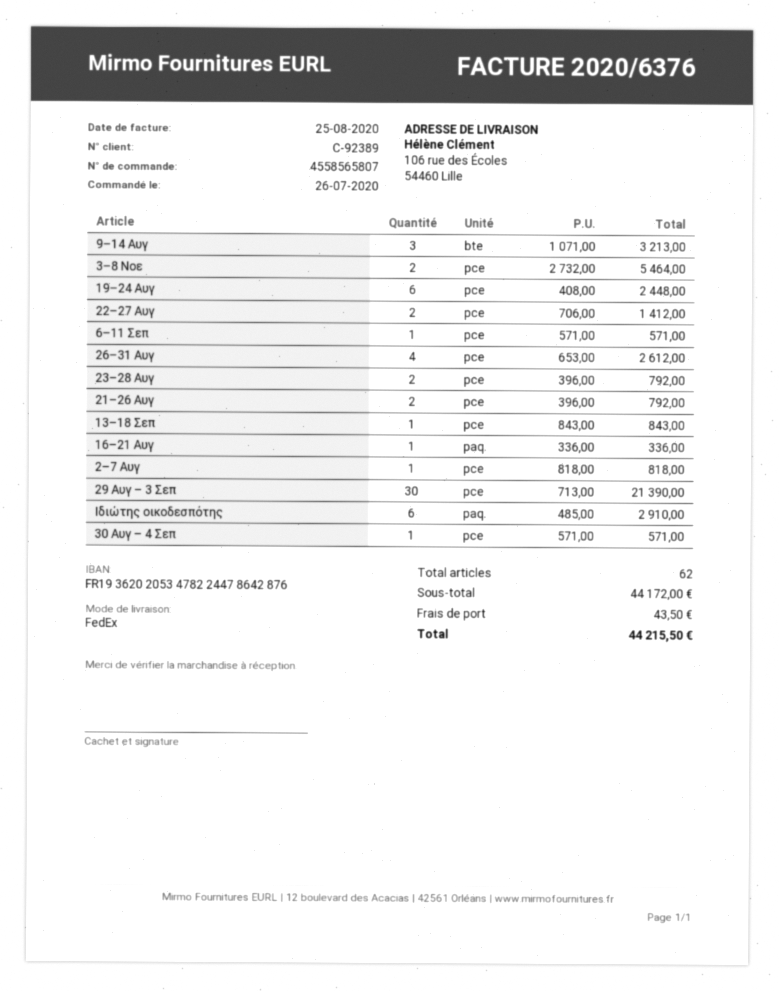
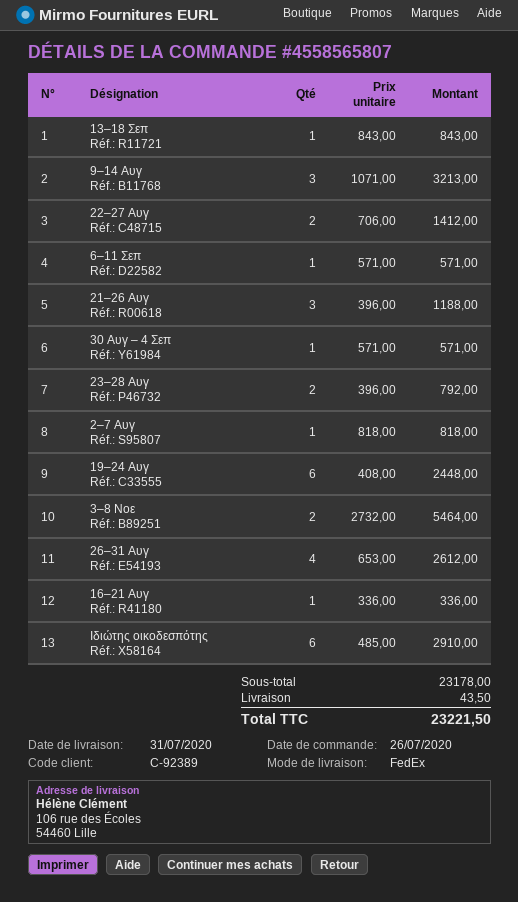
21–26 Αυγ: 2 x 396.00 = 792.00 -> 3 x 396.00 = 1188.00
29 Αυγ – 3 Σεπ: 30 x 713.00 = 21390.00 -> none
subtotal: 44172.00 -> 23178.00
total: 44215.50 -> 23221.50

